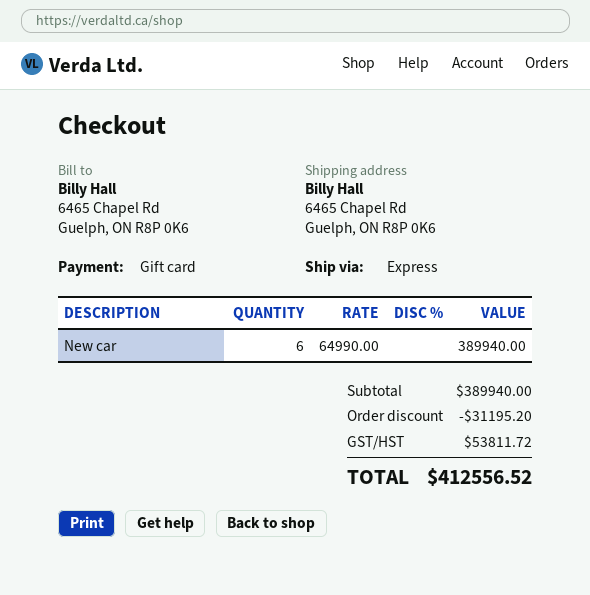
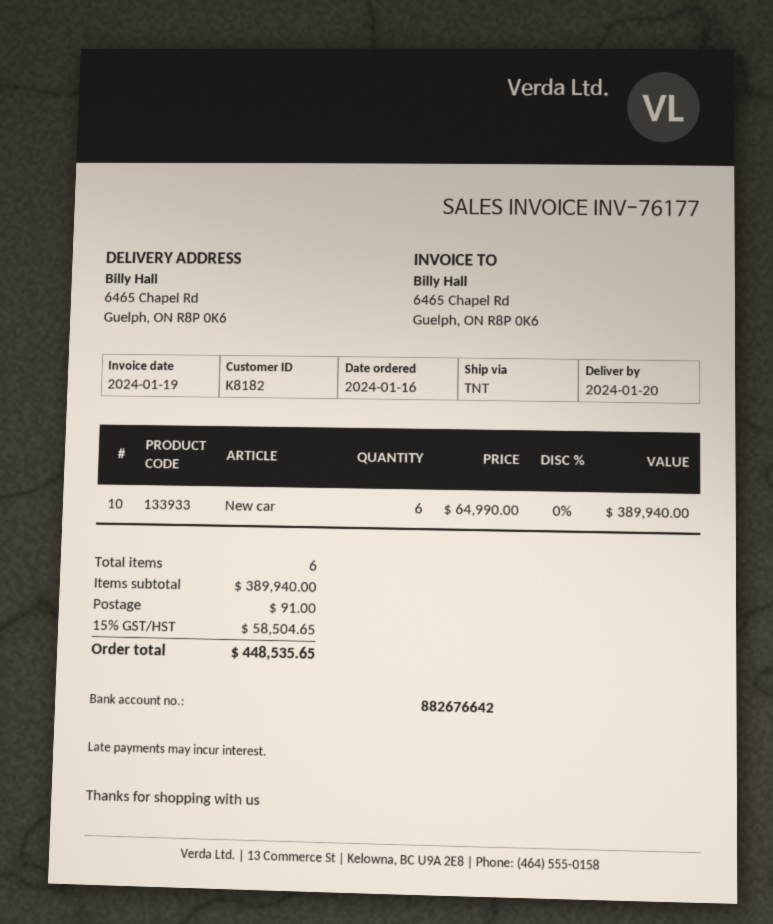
shipping method: express -> TNT
discount: 31195.20 -> none
shipping: none -> 91.00
tax: 53811.72 -> 58504.65
total: 412556.52 -> 448535.65

